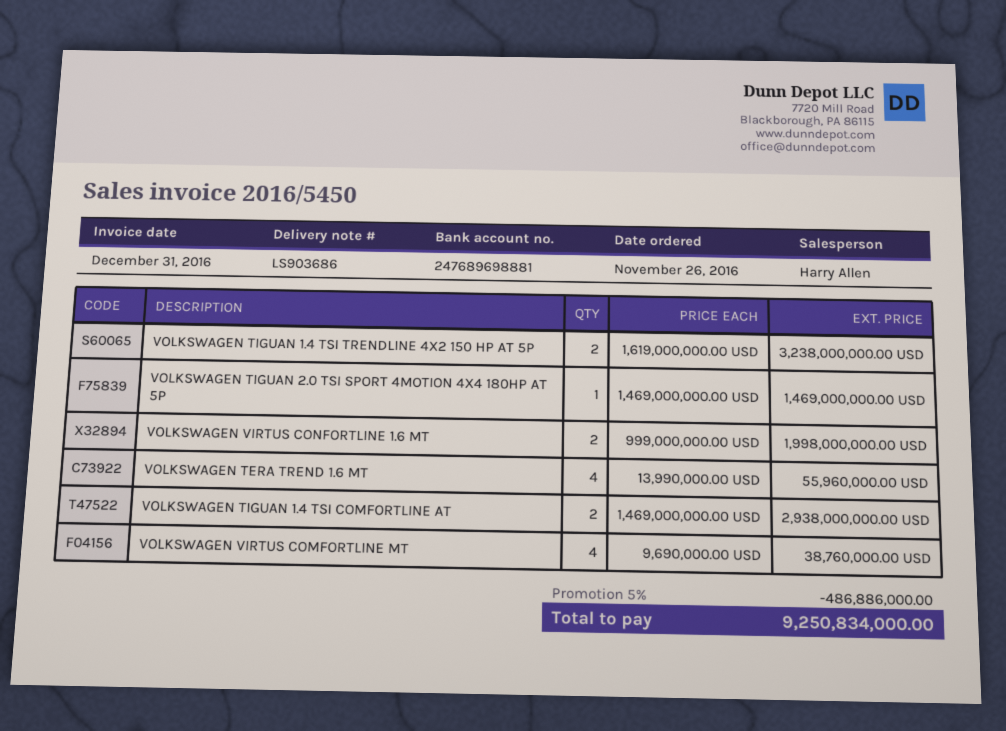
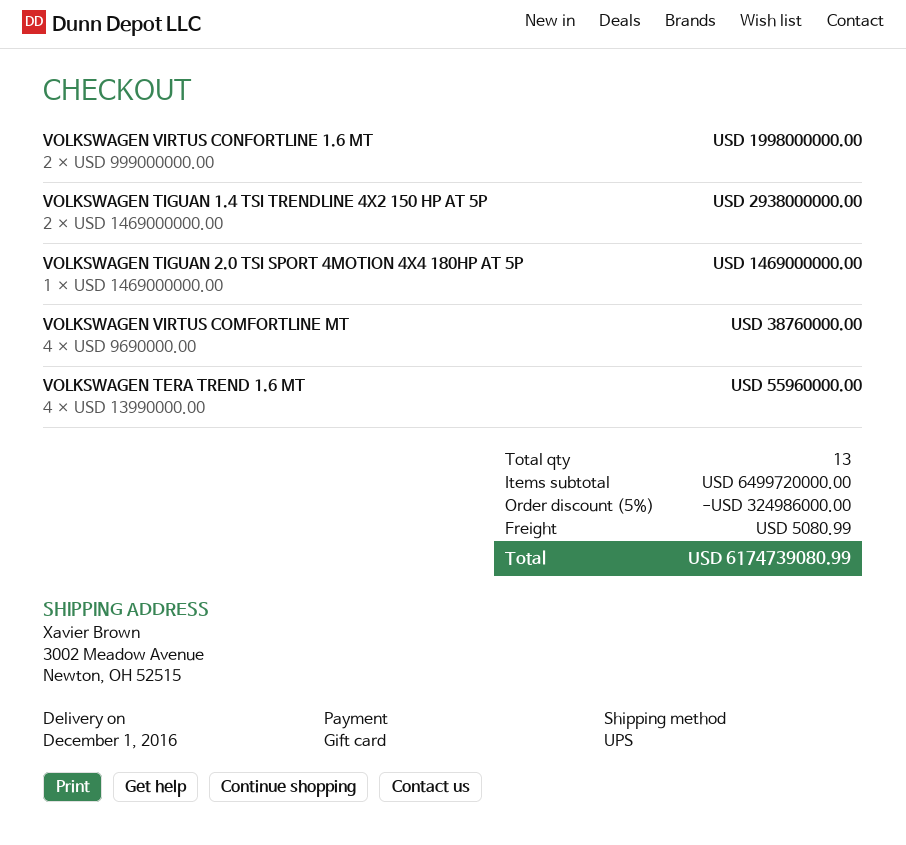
VOLKSWAGEN TIGUAN 1.4 TSI TRENDLINE 4X2 150 HP AT 5P: 2 x 1619000000.00 = 3238000000.00 -> 2 x 1469000000.00 = 2938000000.00
VOLKSWAGEN TIGUAN 1.4 TSI COMFORTLINE AT: 2 x 1469000000.00 = 2938000000.00 -> none
discount: 5% = 486886000.00 -> 5% = 324986000.00
shipping: none -> 5080.99
total: 9250834000.00 -> 6174739080.99

